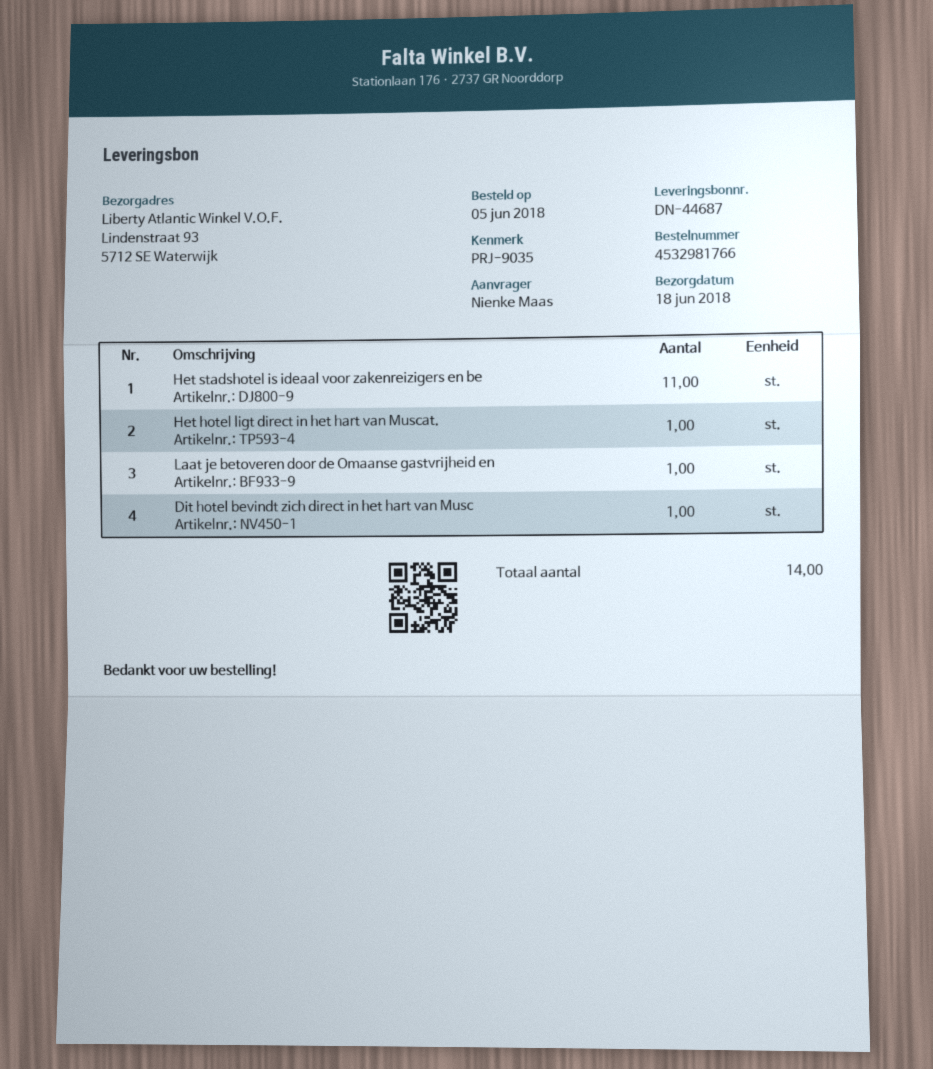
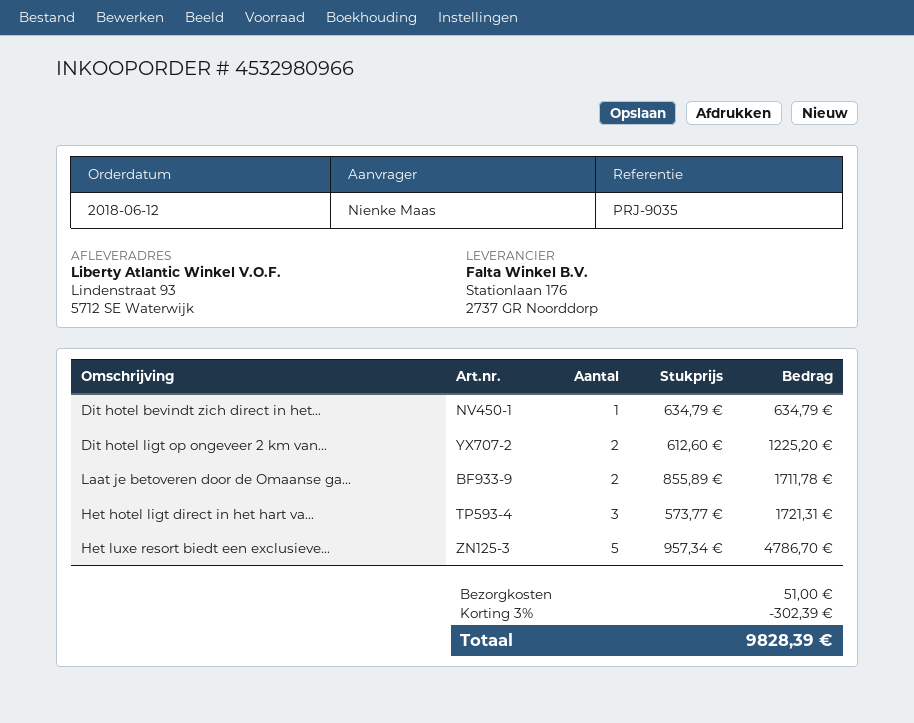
order number: 4532981766 -> 4532980966
order date: 2018-06-05 -> 2018-06-12
Het stadshotel is ideaal voor zakenreizigers en be: 11 -> none
Het hotel ligt direct in het hart van Muscat.: 1 -> 3
Laat je betoveren door de Omaanse gastvrijheid en: 1 -> 2
Dit hotel ligt op ongeveer 2 km van...: none -> 2
Het luxe resort biedt een exclusieve...: none -> 5

